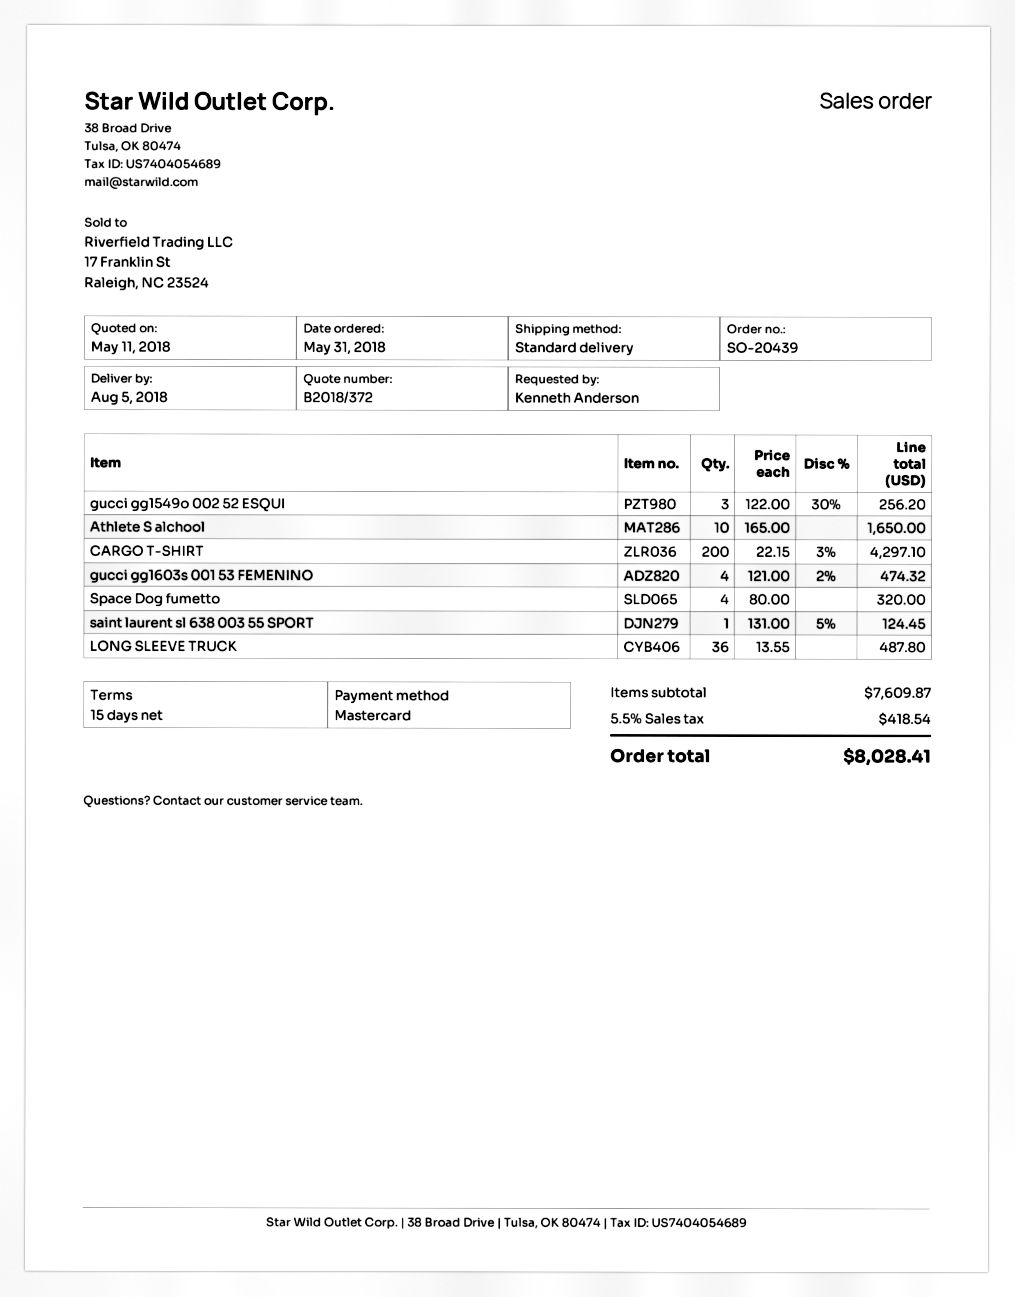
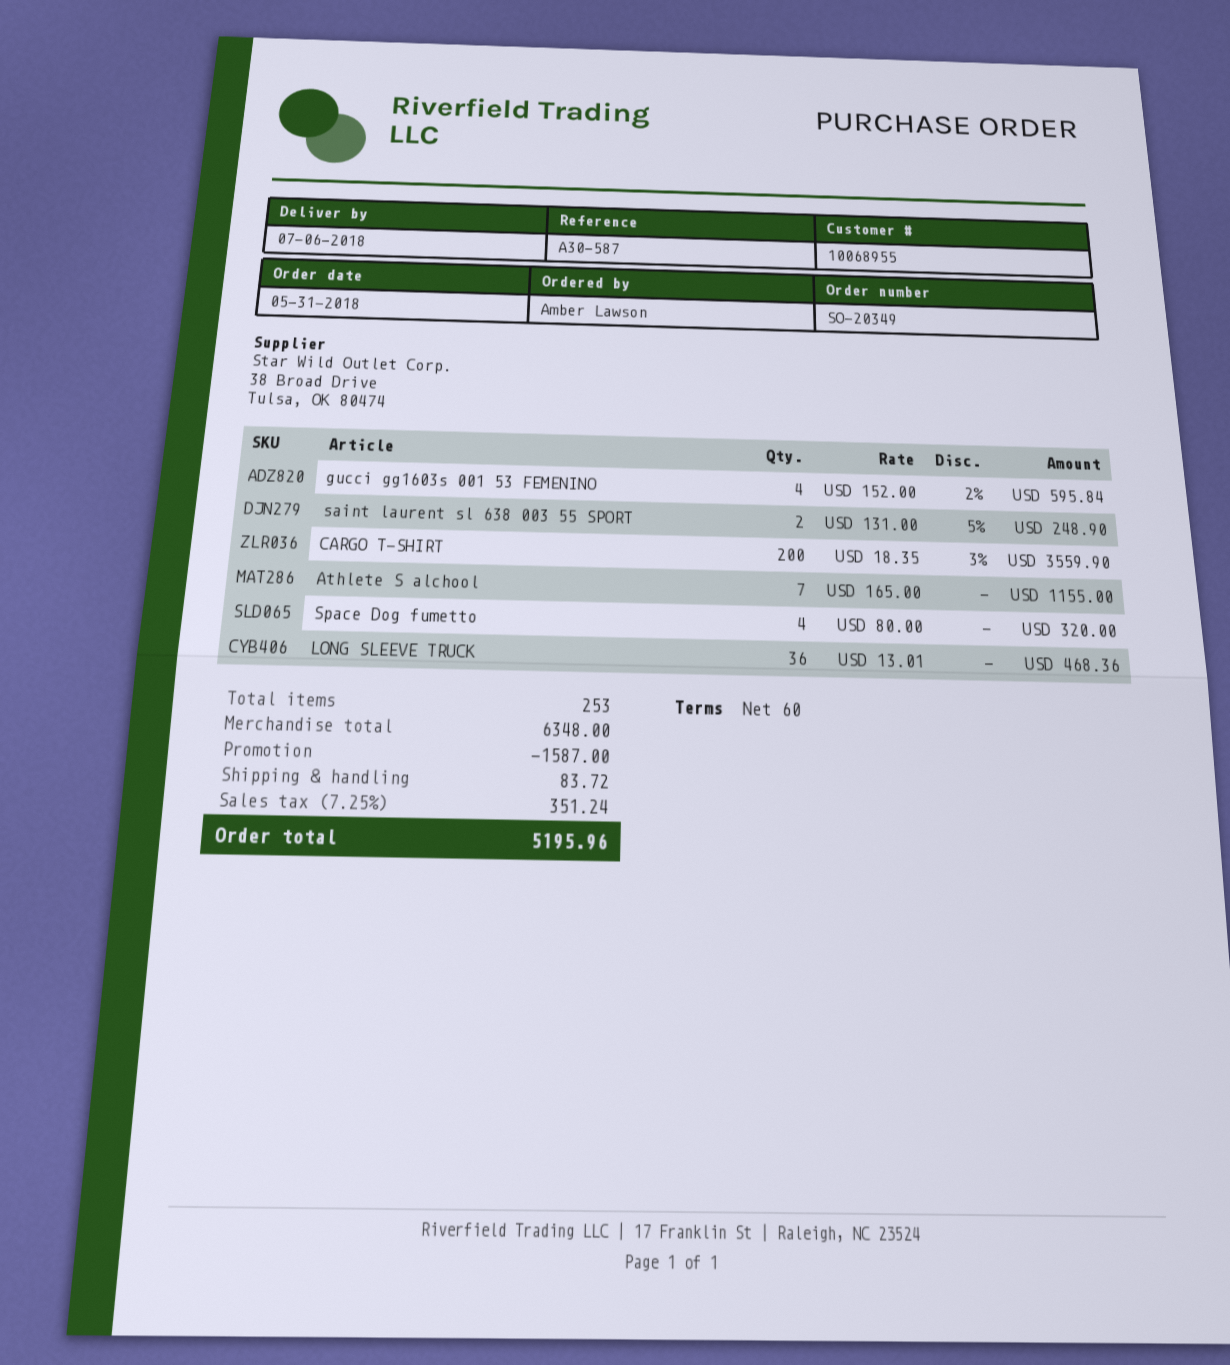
order number: SO-20439 -> SO-20349
delivery date: 2018-08-05 -> 2018-07-06
payment terms: 15 days -> 60 days
ordered by: Kenneth Anderson -> Amber Lawson
gucci gg1549o 002 52 ESQUI: 3 x 122.00 - 30% = 256.20 -> none
Athlete S alchool: 10 x 165.00 = 1650.00 -> 7 x 165.00 = 1155.00
CARGO T-SHIRT: 200 x 22.15 - 3% = 4297.10 -> 200 x 18.35 - 3% = 3559.90
gucci gg1603s 001 53 FEMENINO: 4 x 121.00 - 2% = 474.32 -> 4 x 152.00 - 2% = 595.84
saint laurent sl 638 003 55 SPORT: 1 x 131.00 - 5% = 124.45 -> 2 x 131.00 - 5% = 248.90
LONG SLEEVE TRUCK: 36 x 13.55 = 487.80 -> 36 x 13.01 = 468.36
subtotal: 7609.87 -> 6348.00
discount: none -> 1587.00
shipping: none -> 83.72
tax: 5.5% = 418.54 -> 7.25% = 351.24
total: 8028.41 -> 5195.96

